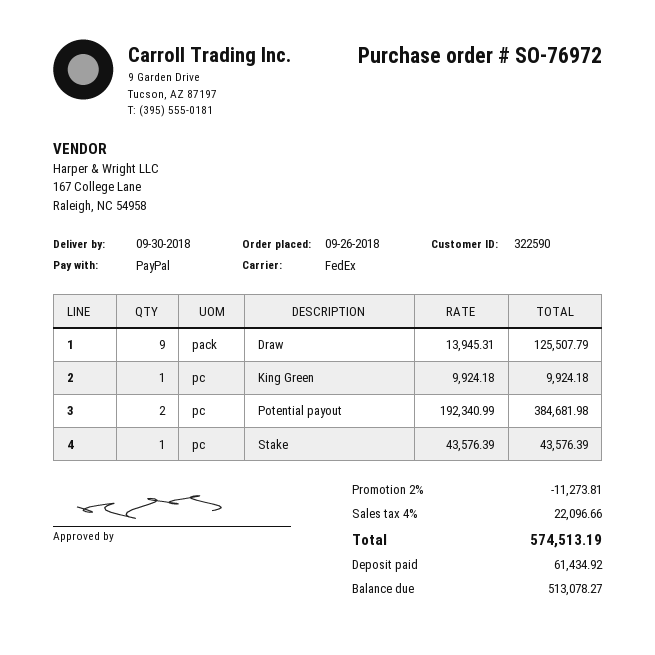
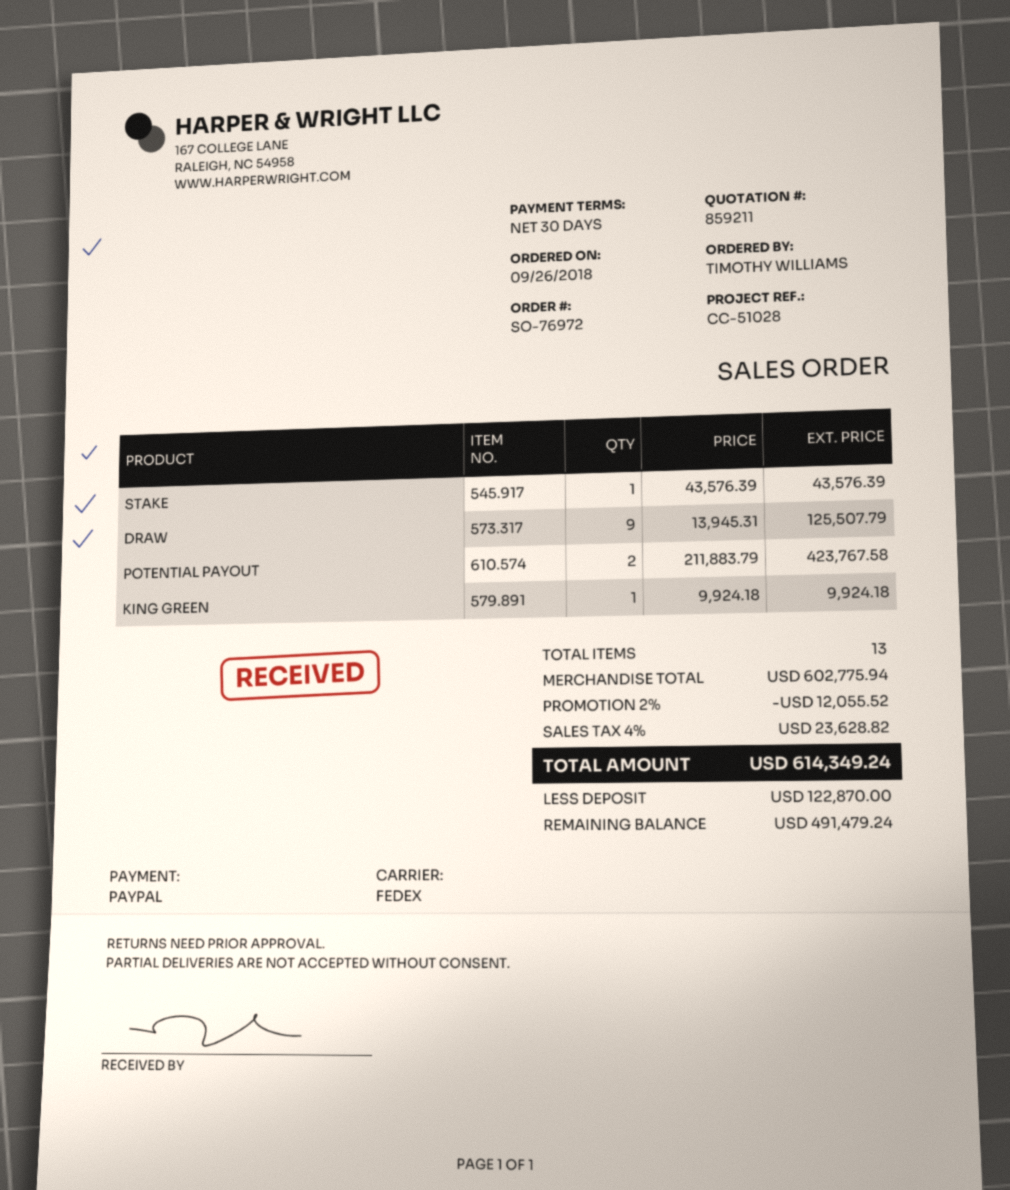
Potential payout: 2 x 192340.99 = 384681.98 -> 2 x 211883.79 = 423767.58
discount: 2% = 11273.81 -> 2% = 12055.52
tax: 4% = 22096.66 -> 4% = 23628.82
total: 574513.19 -> 614349.24
deposit: 61434.92 -> 122870.00
balance: 513078.27 -> 491479.24

